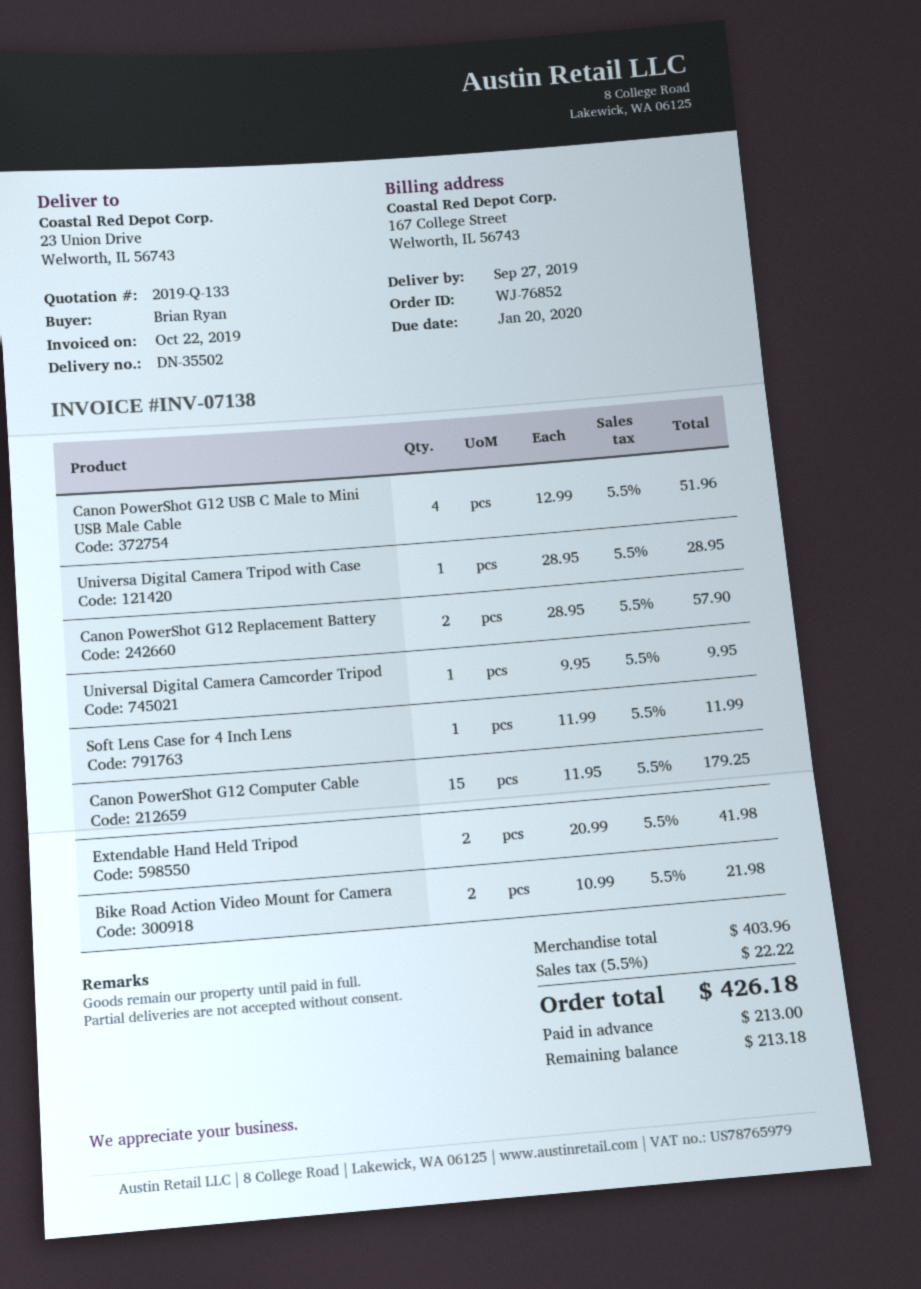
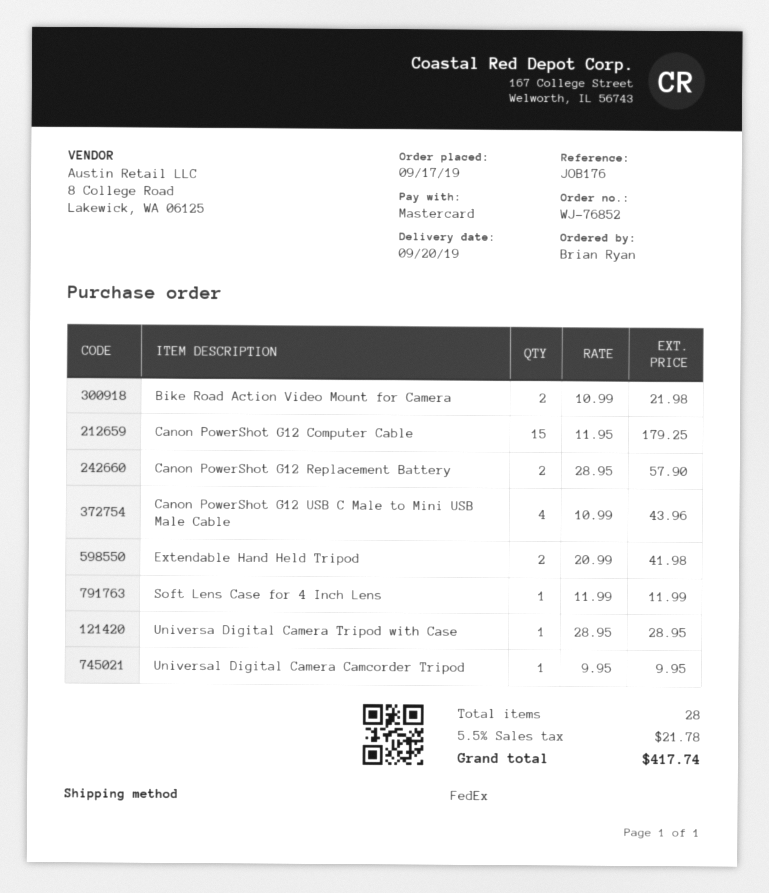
delivery date: 2019-09-27 -> 2019-09-20
Canon PowerShot G12 USB C Male to Mini USB Male Cable: 4 x 12.99 = 51.96 -> 4 x 10.99 = 43.96
tax: 5.5% = 22.22 -> 5.5% = 21.78
total: 426.18 -> 417.74

